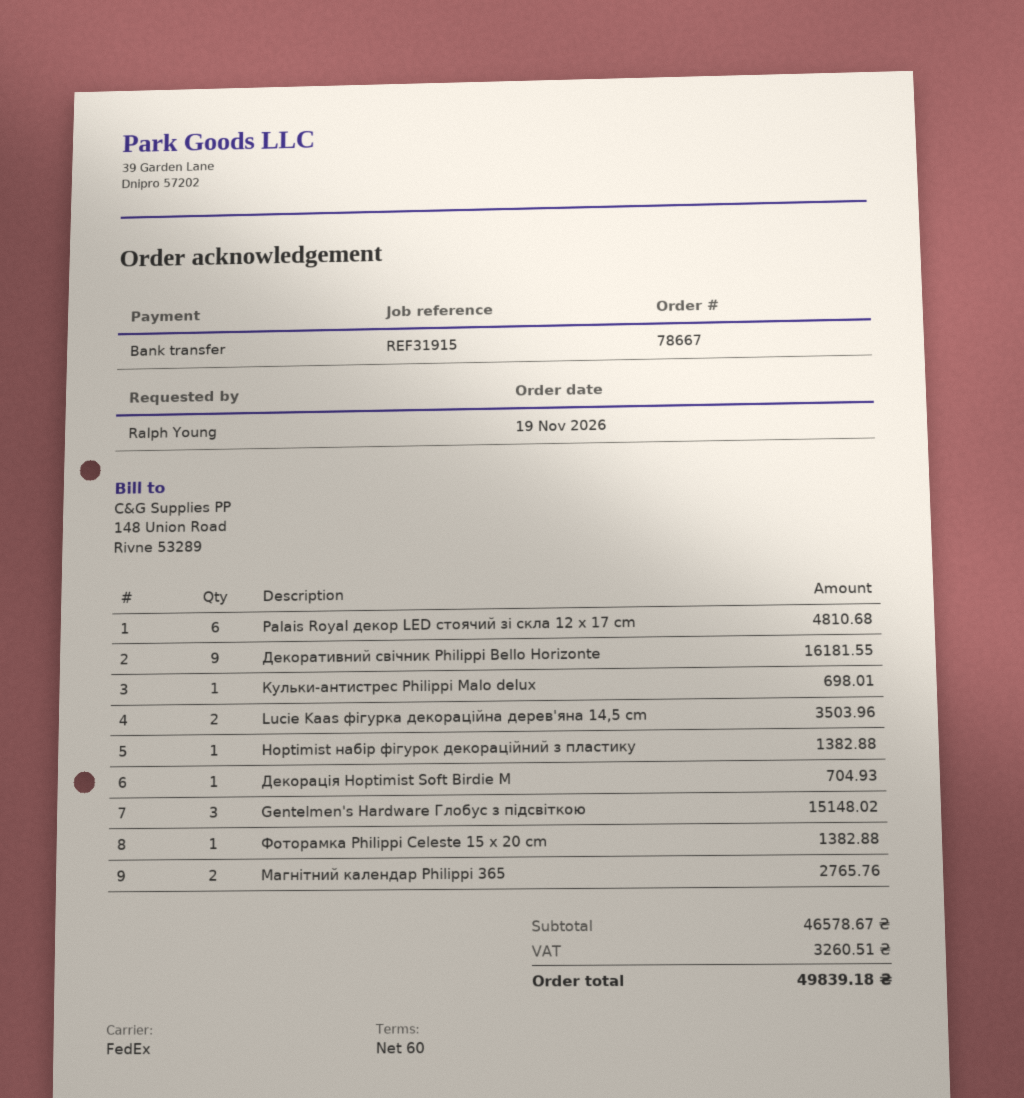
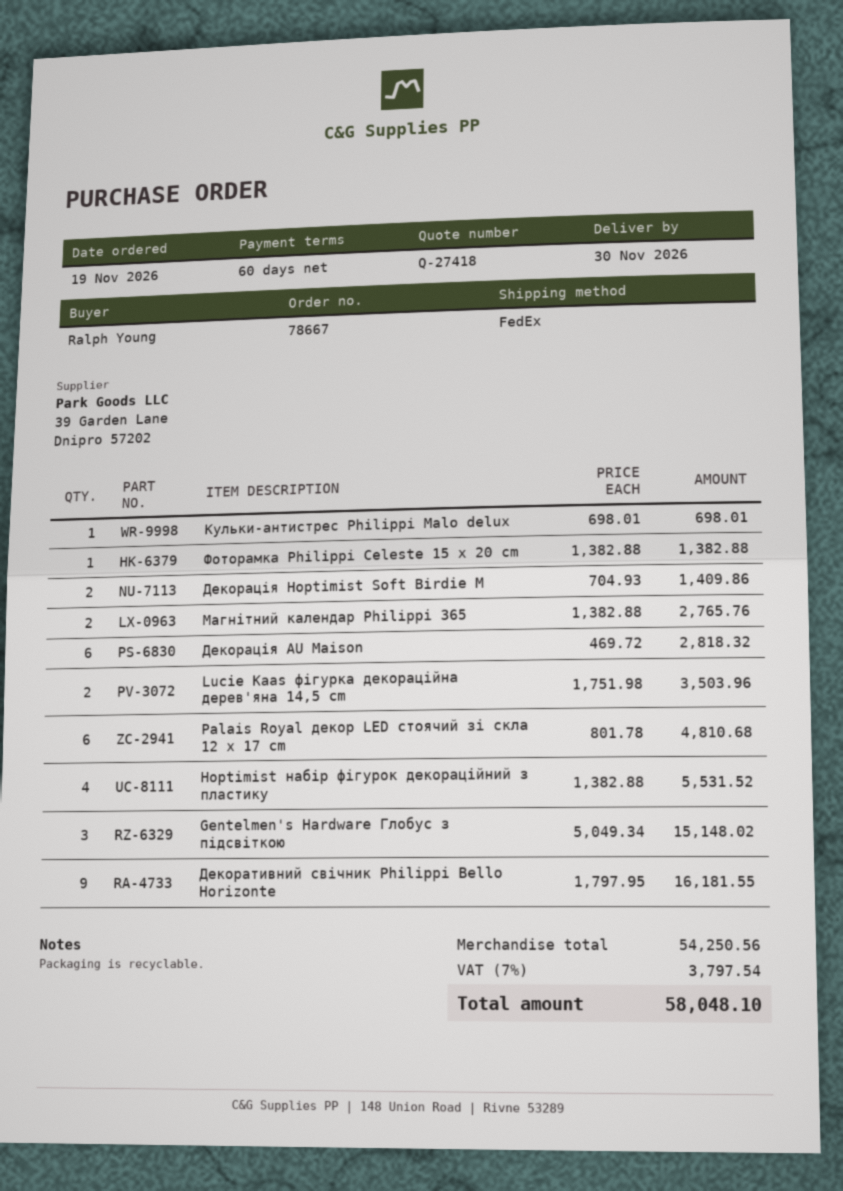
Hoptimist набір фігурок декораційний з пластику: 1 for 1382.88 -> 4 for 5531.52
Декорація Hoptimist Soft Birdie M: 1 for 704.93 -> 2 for 1409.86
Декорація AU Maison: none -> 6 for 2818.32
subtotal: 46578.67 -> 54250.56
tax: 3260.51 -> 3797.54
total: 49839.18 -> 58048.10

